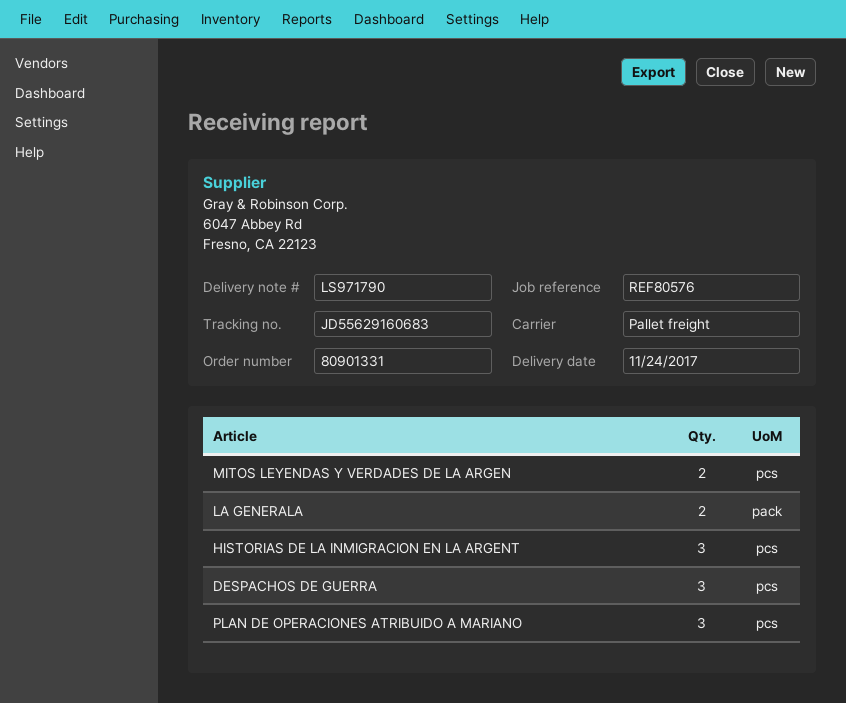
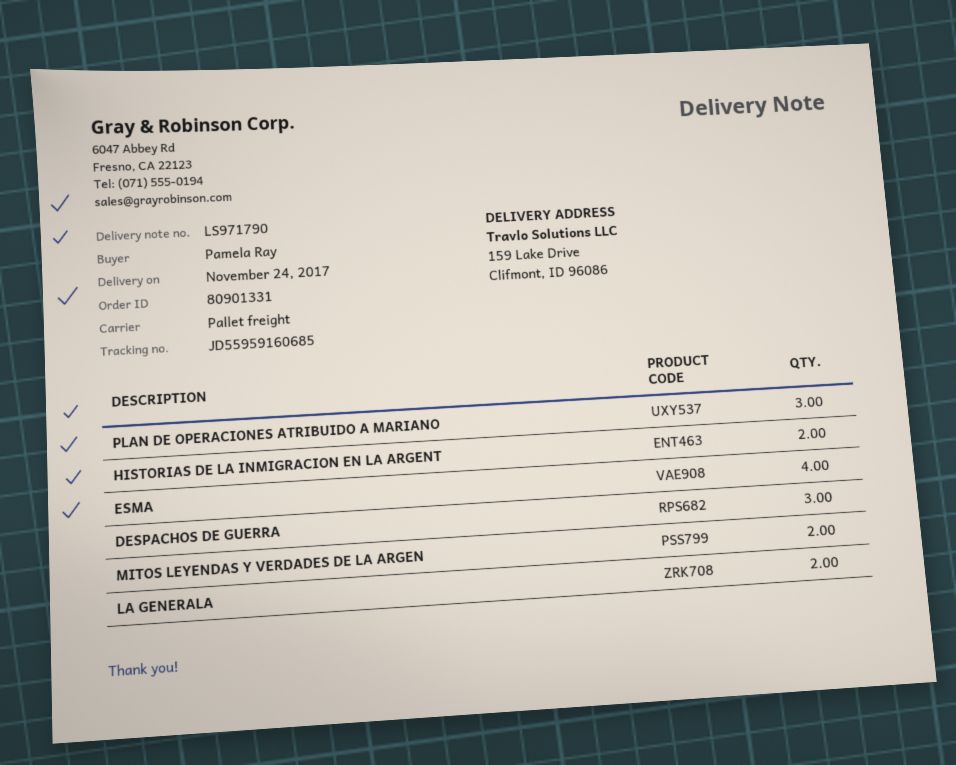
tracking number: JD55629160683 -> JD55959160685
HISTORIAS DE LA INMIGRACION EN LA ARGENT: 3 -> 2
ESMA: none -> 4

